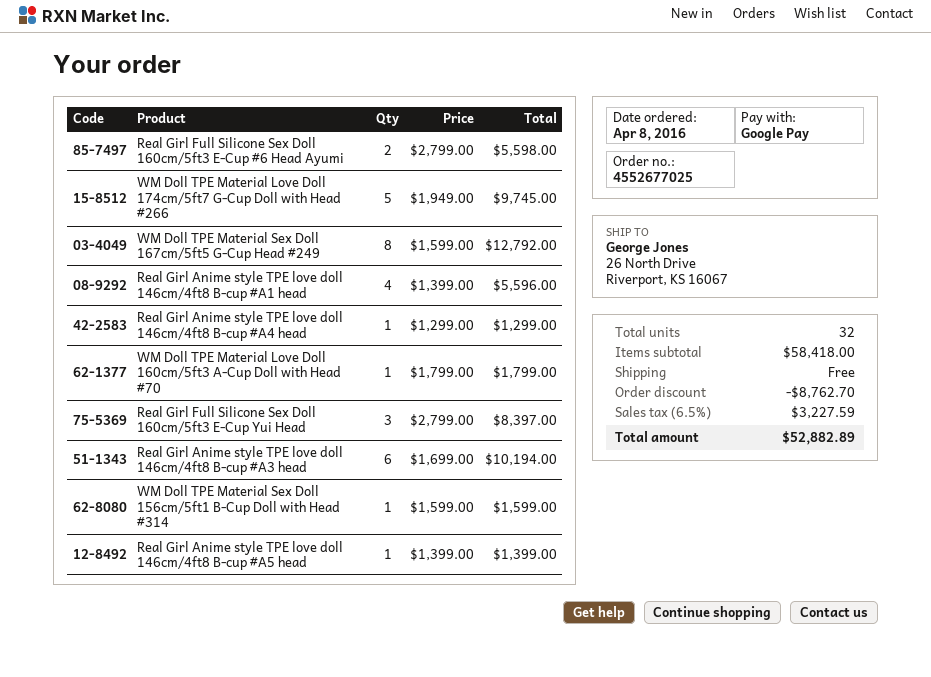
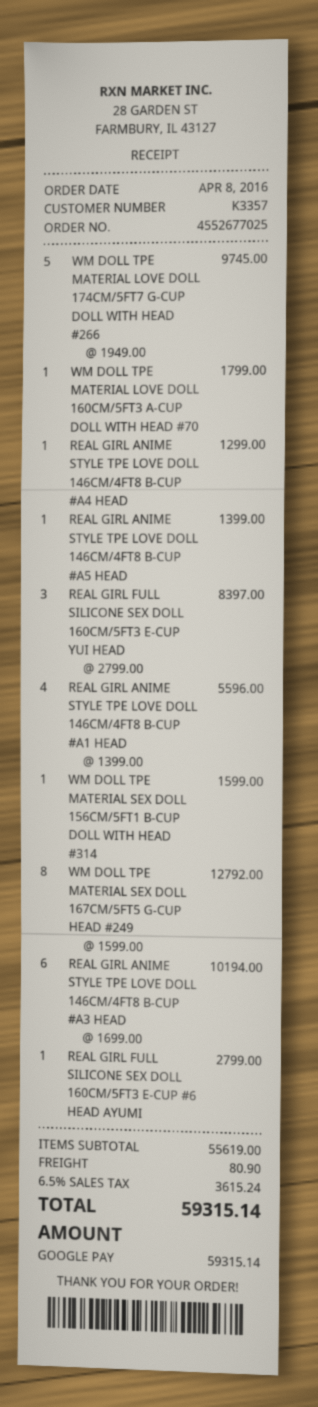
Real Girl Full Silicone Sex Doll 160cm/5ft3 E-Cup #6 Head Ayumi: 2 x 2799.00 = 5598.00 -> 1 x 2799.00 = 2799.00
subtotal: 58418.00 -> 55619.00
discount: 8762.70 -> none
shipping: 0.00 -> 80.90
tax: 6.5% = 3227.59 -> 6.5% = 3615.24
total: 52882.89 -> 59315.14

